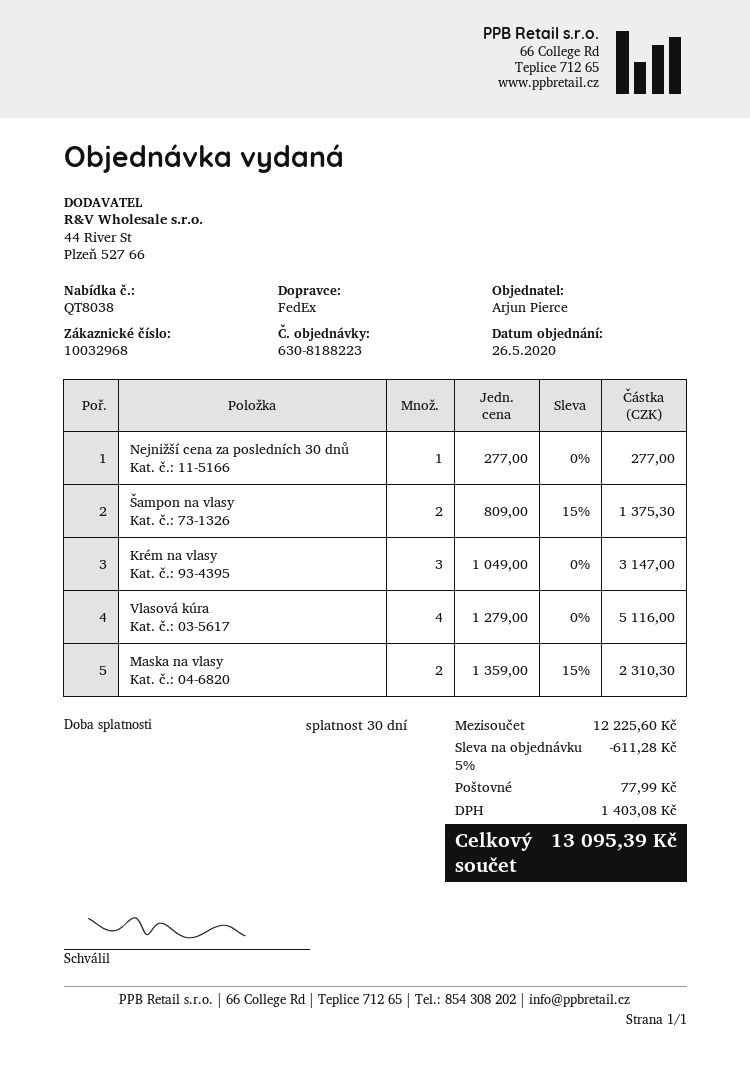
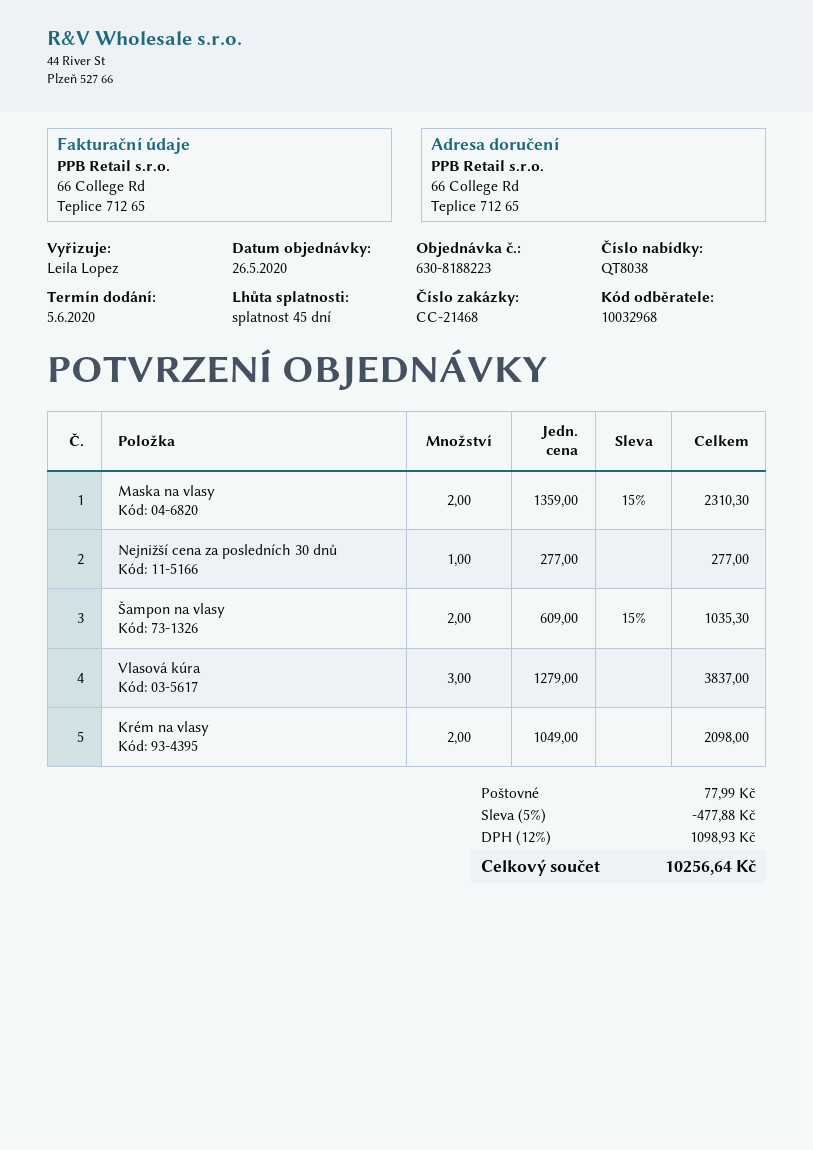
payment terms: 30 days -> 45 days
Šampon na vlasy: 2 x 809.00 - 15% = 1375.30 -> 2 x 609.00 - 15% = 1035.30
Krém na vlasy: 3 x 1049.00 = 3147.00 -> 2 x 1049.00 = 2098.00
Vlasová kúra: 4 x 1279.00 = 5116.00 -> 3 x 1279.00 = 3837.00
discount: 5% = 611.28 -> 5% = 477.88
tax: 1403.08 -> 1098.93
total: 13095.39 -> 10256.64

